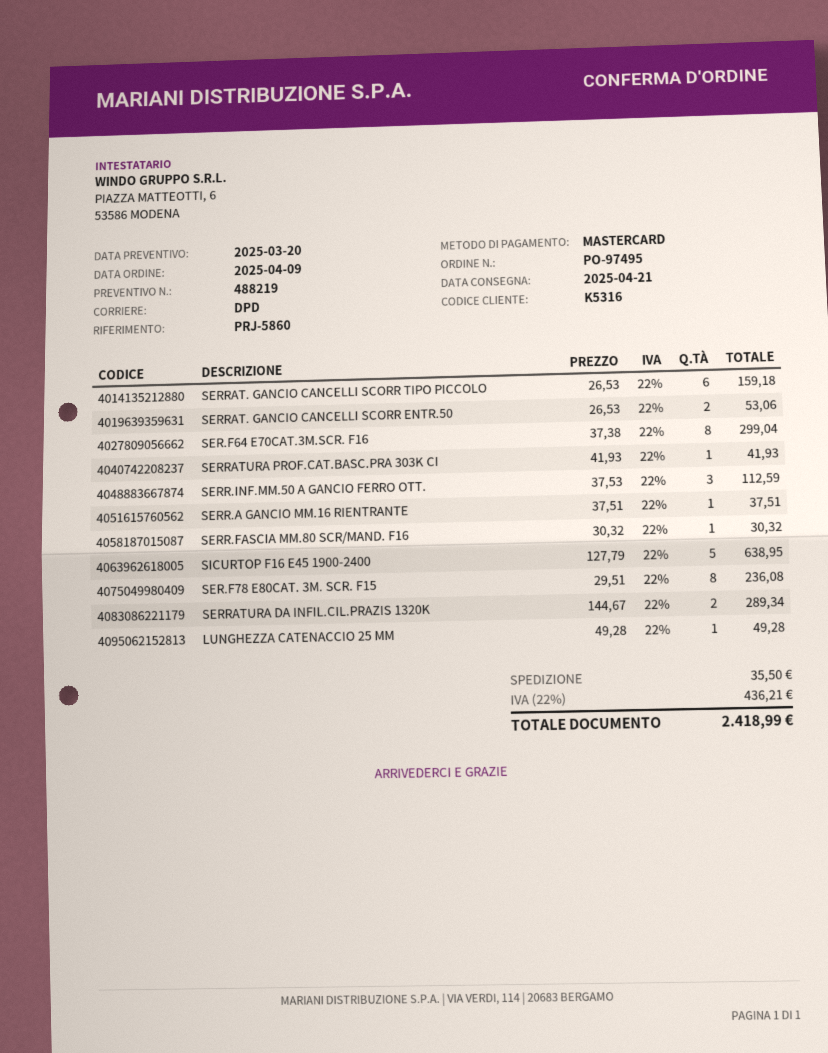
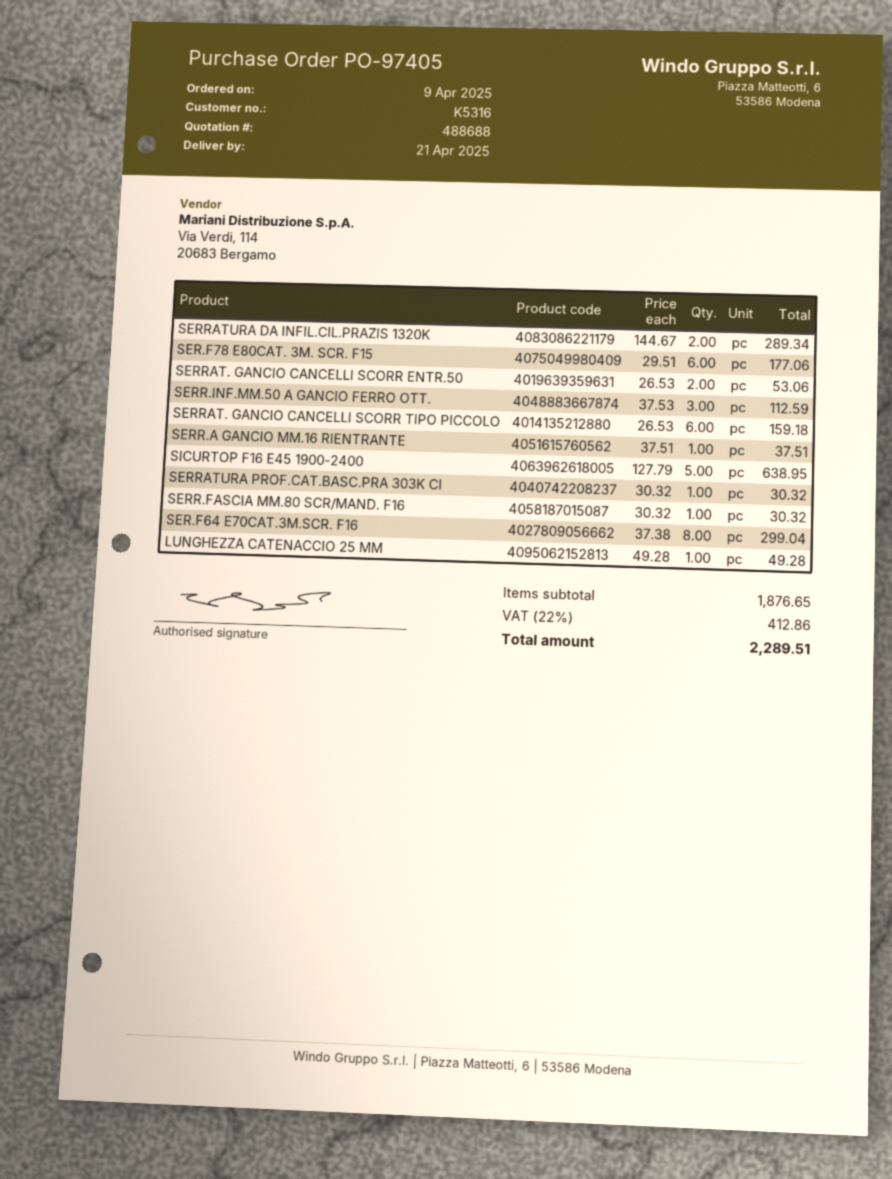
quote number: 488219 -> 488688
order number: PO-97495 -> PO-97405
SERRATURA PROF.CAT.BASC.PRA 303K CI: 1 x 41.93 = 41.93 -> 1 x 30.32 = 30.32
SER.F78 E80CAT. 3M. SCR. F15: 8 x 29.51 = 236.08 -> 6 x 29.51 = 177.06
shipping: 35.50 -> none
tax: 22% = 436.21 -> 22% = 412.86
total: 2418.99 -> 2289.51

